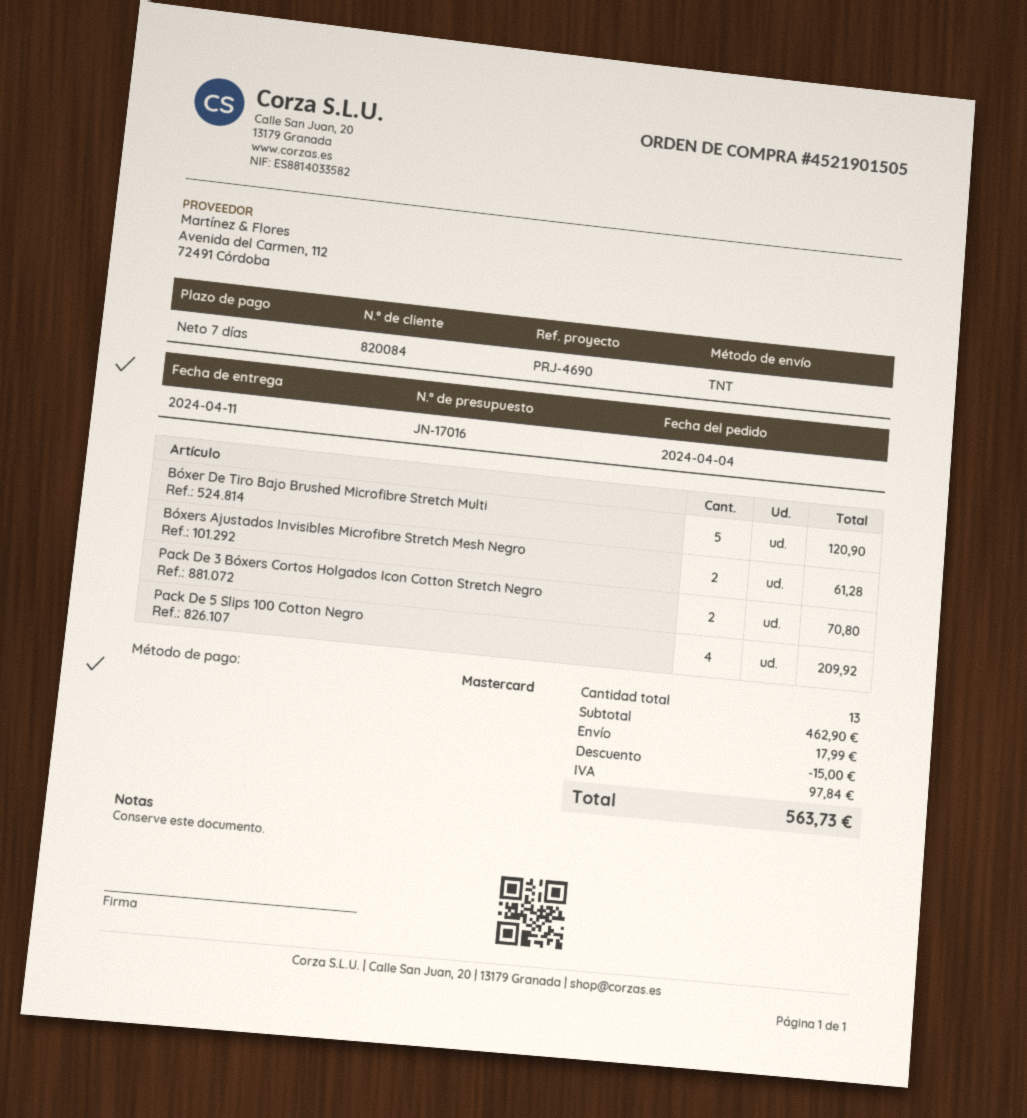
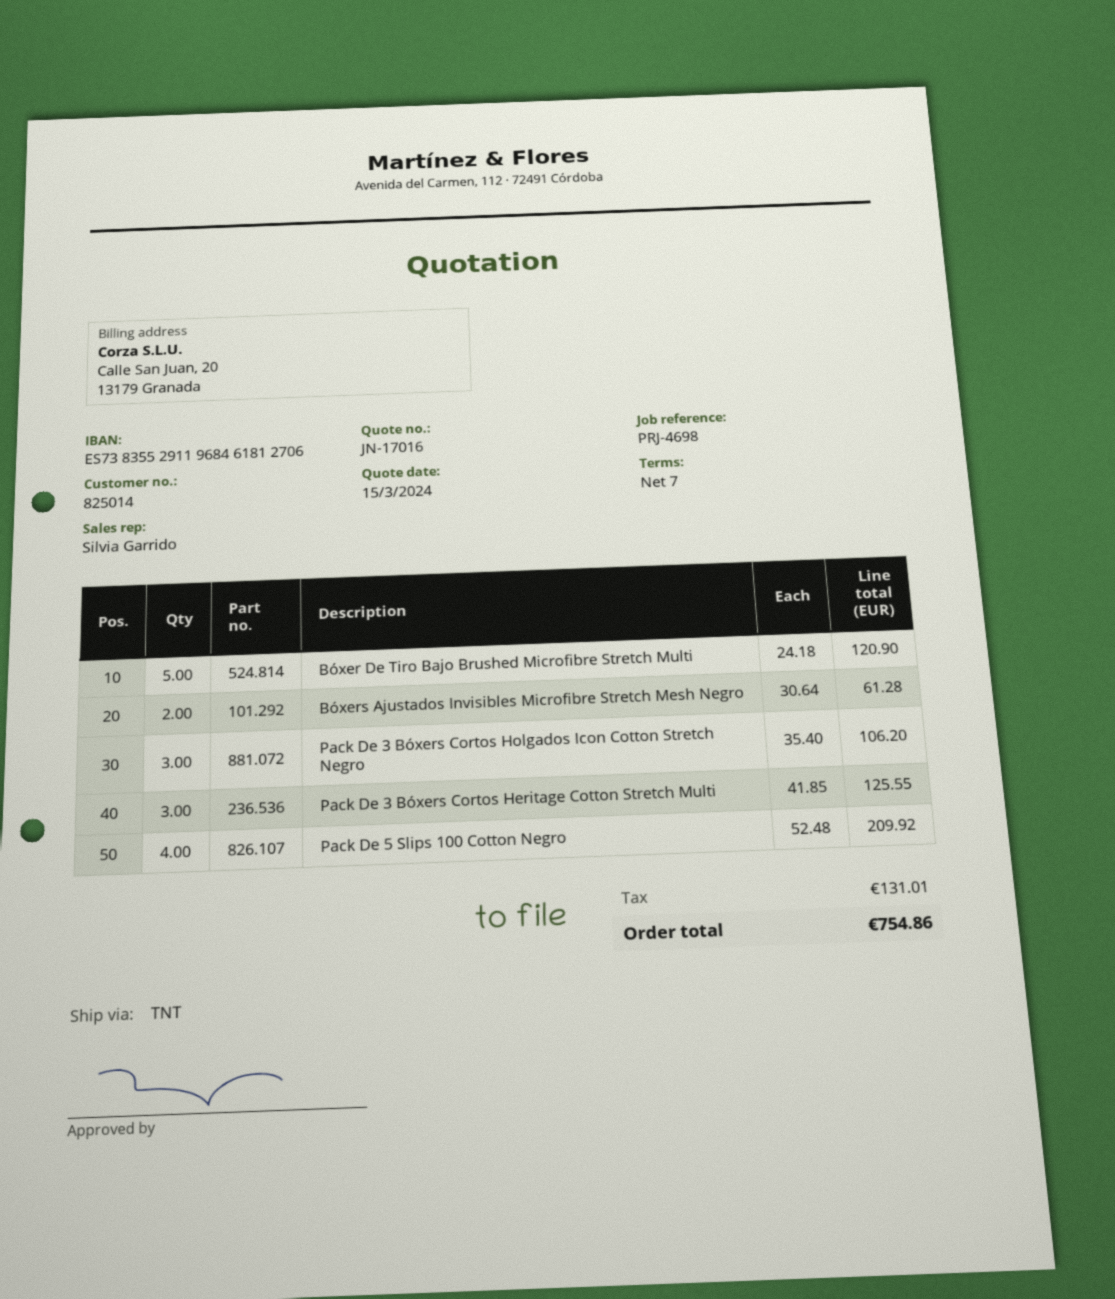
customer number: 820084 -> 825014
reference: PRJ-4690 -> PRJ-4698
Pack De 3 Bóxers Cortos Holgados Icon Cotton Stretch Negro: 2 for 70.80 -> 3 for 106.20
Pack De 3 Bóxers Cortos Heritage Cotton Stretch Multi: none -> 3 for 125.55
discount: 15.00 -> none
shipping: 17.99 -> none
tax: 97.84 -> 131.01
total: 563.73 -> 754.86

